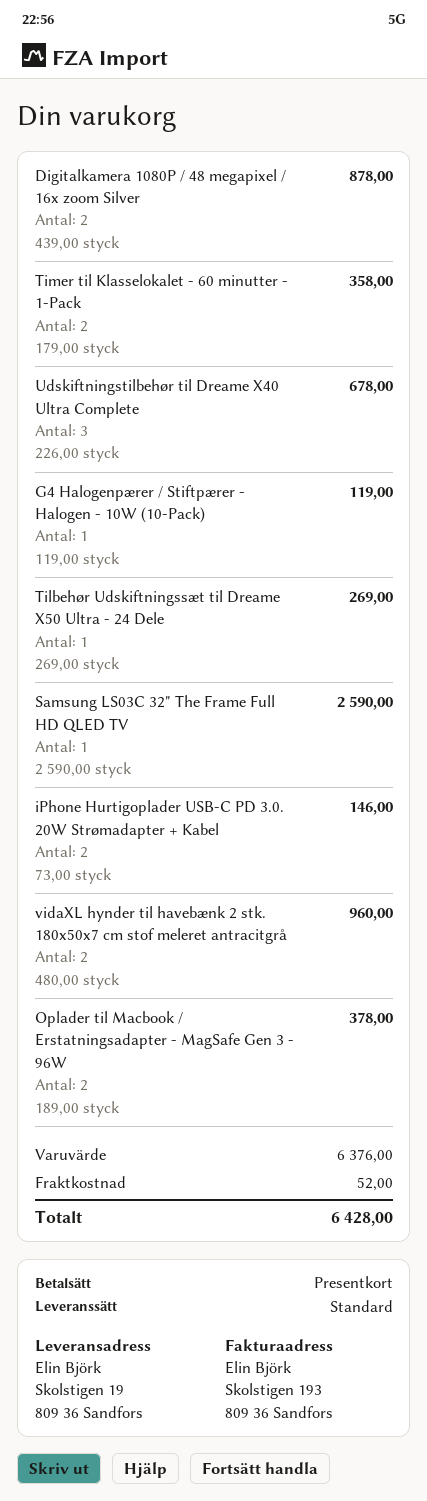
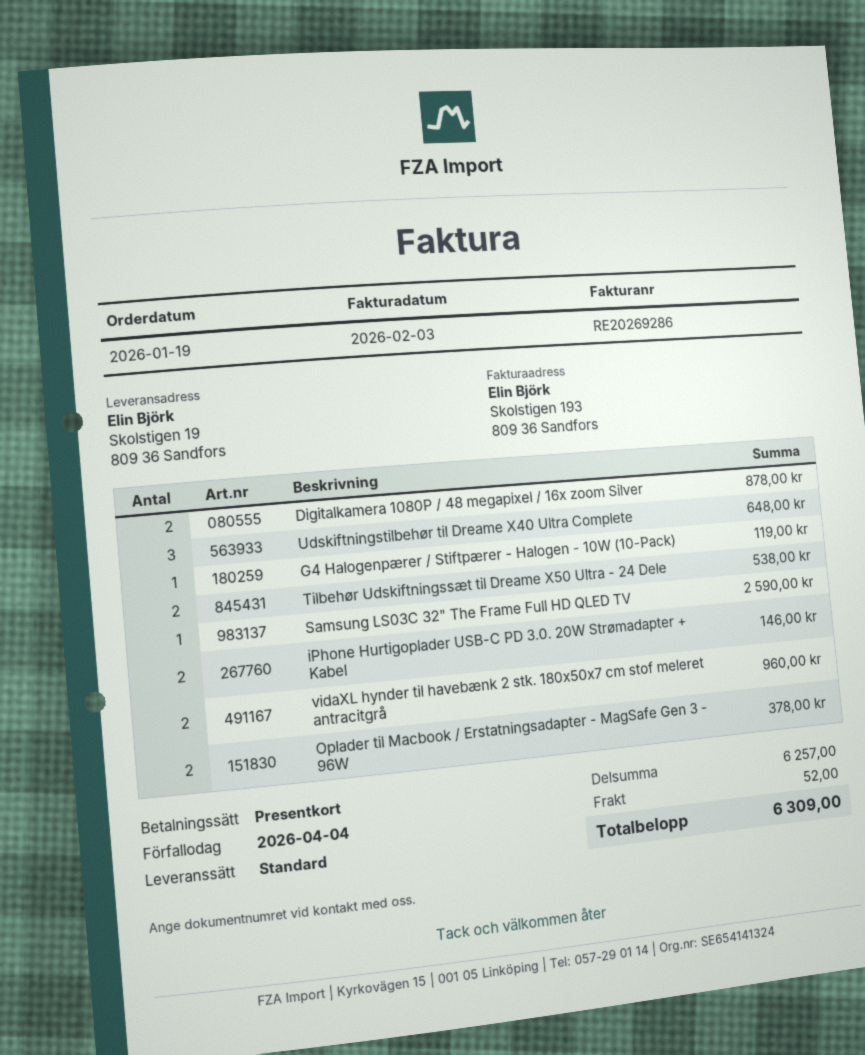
Timer til Klasselokalet - 60 minutter - 1-Pack: 2 for 358.00 -> none
Udskiftningstilbehør til Dreame X40 Ultra Complete: 3 for 678.00 -> 3 for 648.00
Tilbehør Udskiftningssæt til Dreame X50 Ultra - 24 Dele: 1 for 269.00 -> 2 for 538.00
subtotal: 6376.00 -> 6257.00
total: 6428.00 -> 6309.00

